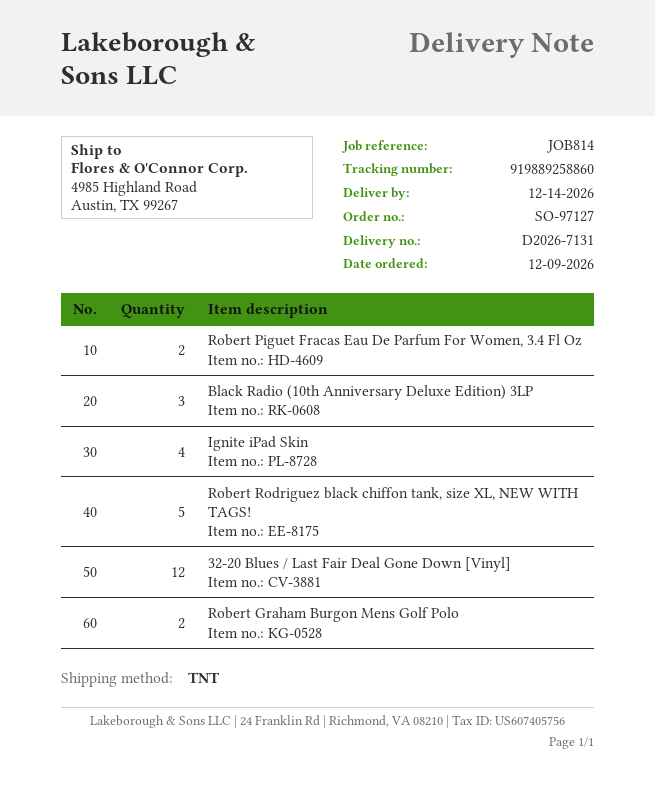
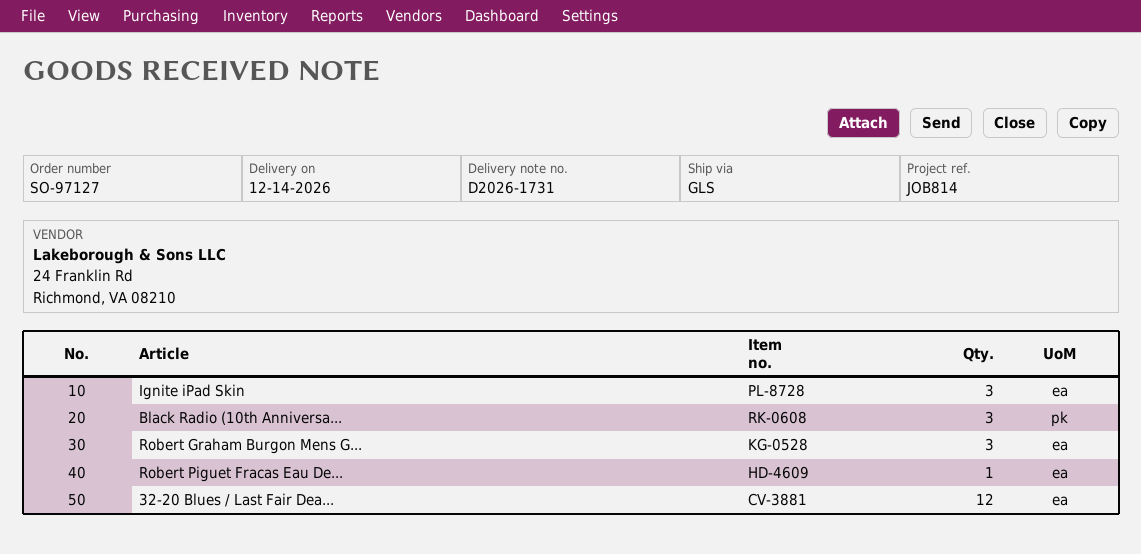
delivery note number: D2026-7131 -> D2026-1731
shipping method: TNT -> GLS
Robert Piguet Fracas Eau De Parfum For Women, 3.4 Fl Oz: 2 -> 1
Ignite iPad Skin: 4 -> 3
Robert Rodriguez black chiffon tank, size XL, NEW WITH TAGS!: 5 -> none
Robert Graham Burgon Mens Golf Polo: 2 -> 3

